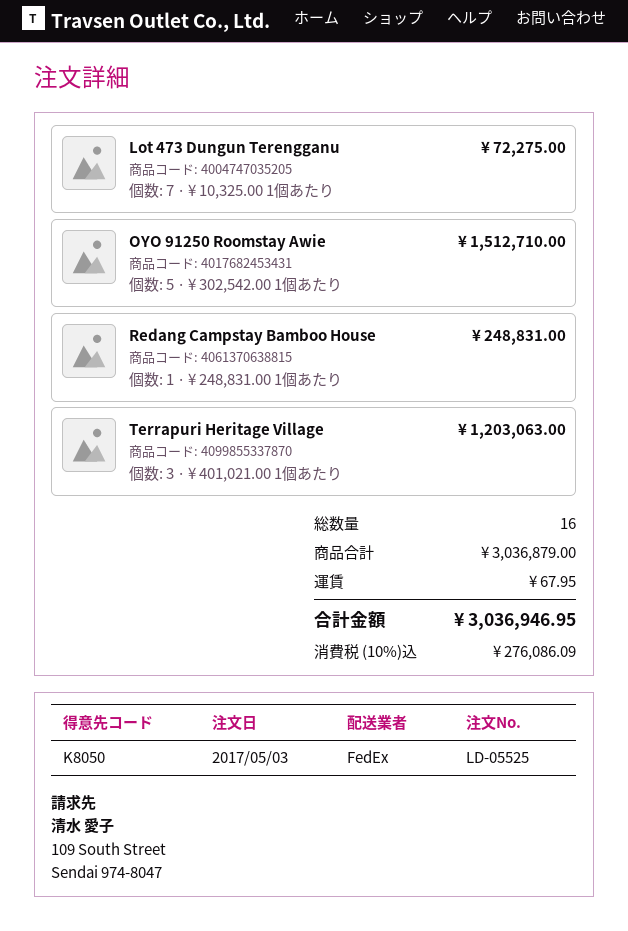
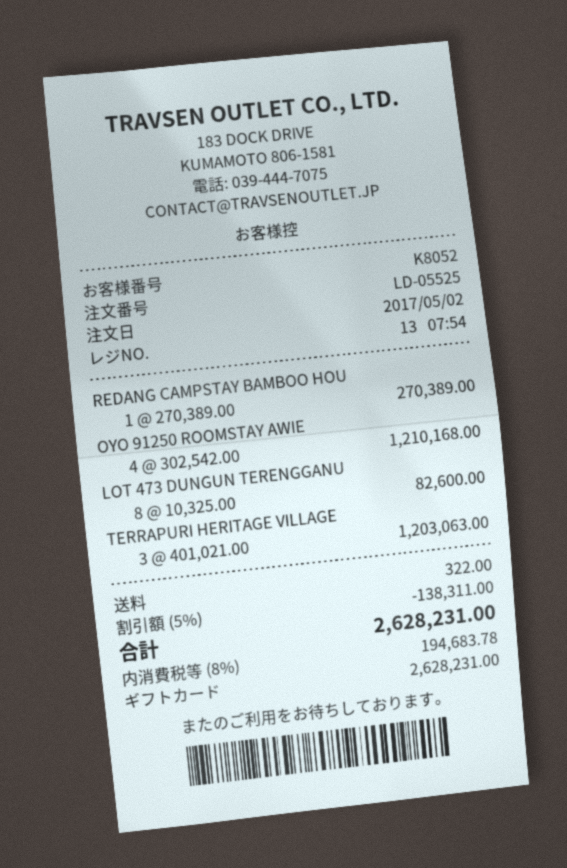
order date: 2017-05-03 -> 2017-05-02
customer number: K8050 -> K8052
Lot 473 Dungun Terengganu: 7 x 10325.00 = 72275.00 -> 8 x 10325.00 = 82600.00
OYO 91250 Roomstay Awie: 5 x 302542.00 = 1512710.00 -> 4 x 302542.00 = 1210168.00
Redang Campstay Bamboo House: 1 x 248831.00 = 248831.00 -> 1 x 270389.00 = 270389.00
discount: none -> 5% = 138311.00
shipping: 67.95 -> 322.00
tax: 10% = 276086.09 -> 8% = 194683.78
total: 3036946.95 -> 2628231.00

